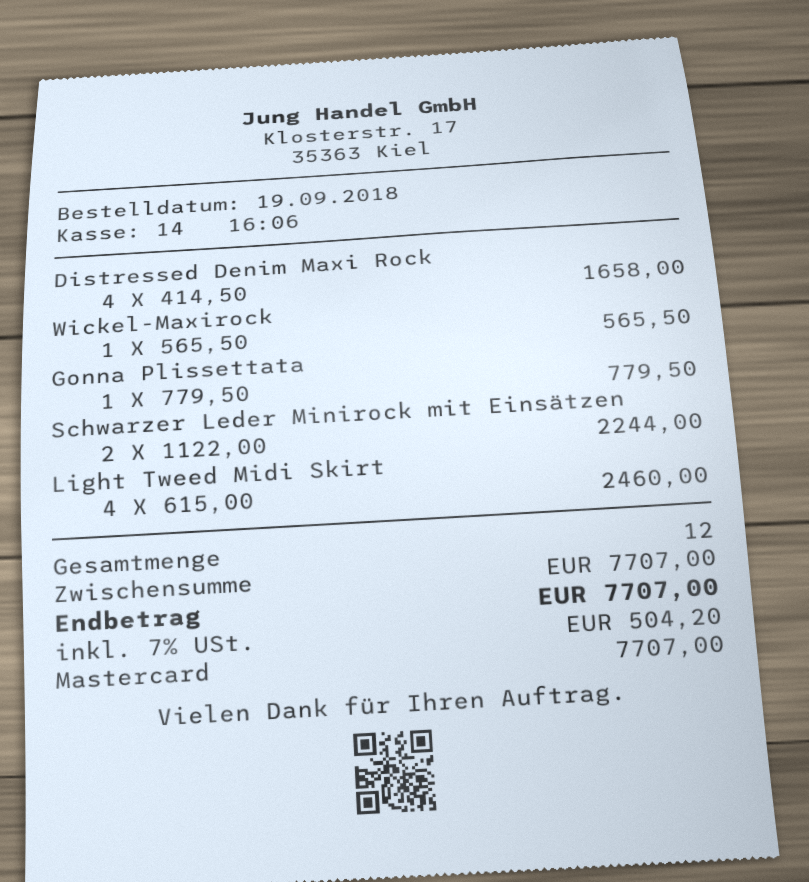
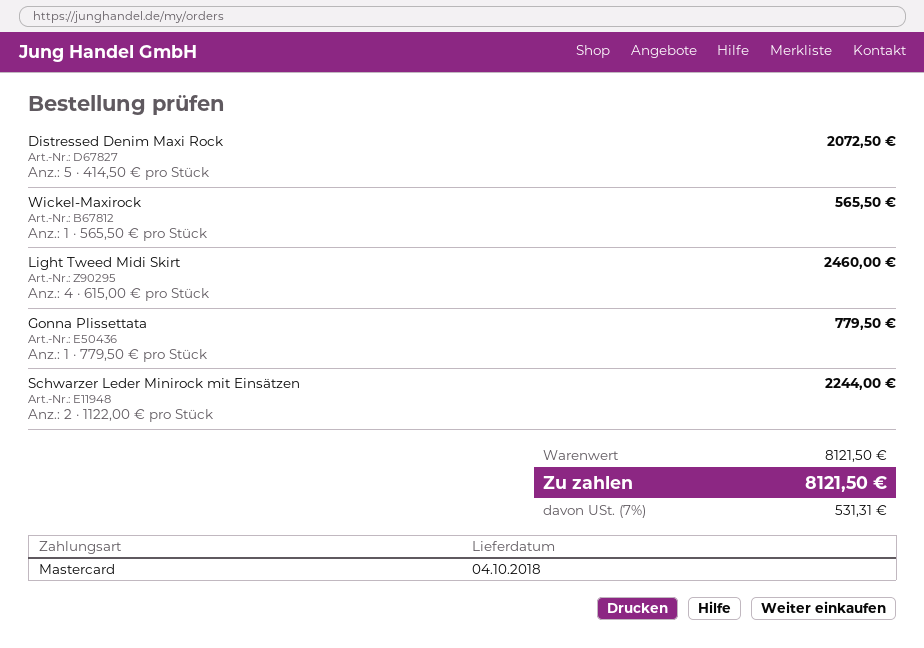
Distressed Denim Maxi Rock: 4 x 414.50 = 1658.00 -> 5 x 414.50 = 2072.50
subtotal: 7707.00 -> 8121.50
tax: 7% = 504.20 -> 7% = 531.31
total: 7707.00 -> 8121.50

